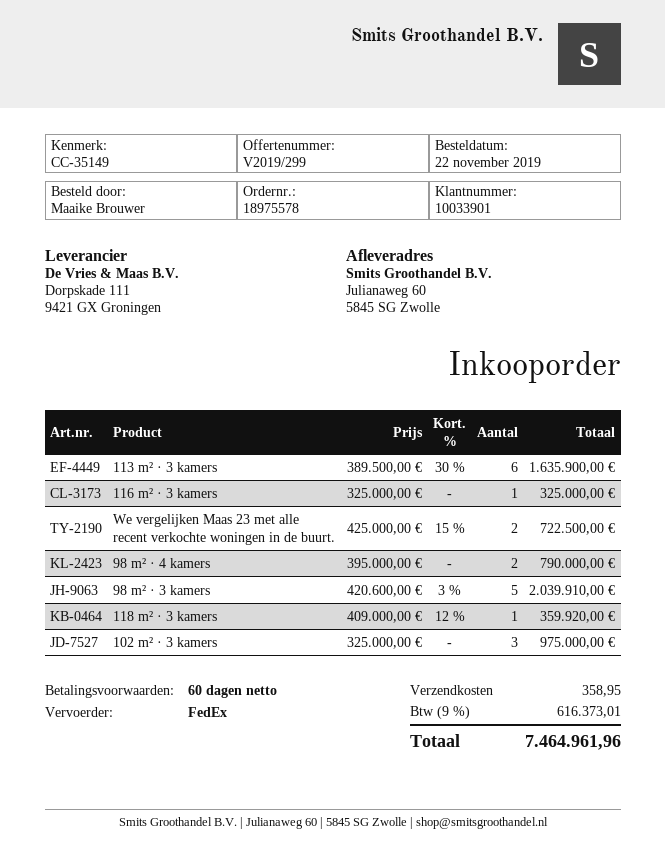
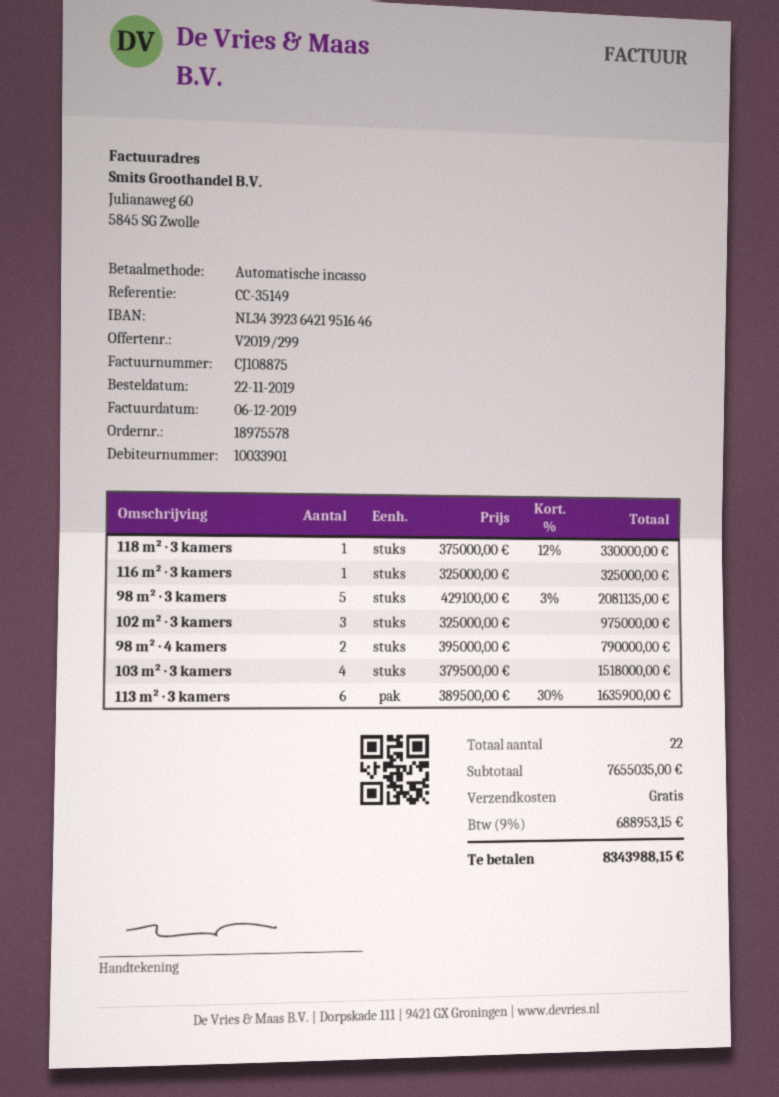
We vergelijken Maas 23 met alle recent verkochte woningen in de buurt.: 2 x 425000.00 - 15% = 722500.00 -> none
98 m² · 3 kamers: 5 x 420600.00 - 3% = 2039910.00 -> 5 x 429100.00 - 3% = 2081135.00
118 m² · 3 kamers: 1 x 409000.00 - 12% = 359920.00 -> 1 x 375000.00 - 12% = 330000.00
103 m² · 3 kamers: none -> 4 x 379500.00 = 1518000.00
shipping: 358.95 -> 0.00
tax: 9% = 616373.01 -> 9% = 688953.15
total: 7464961.96 -> 8343988.15

